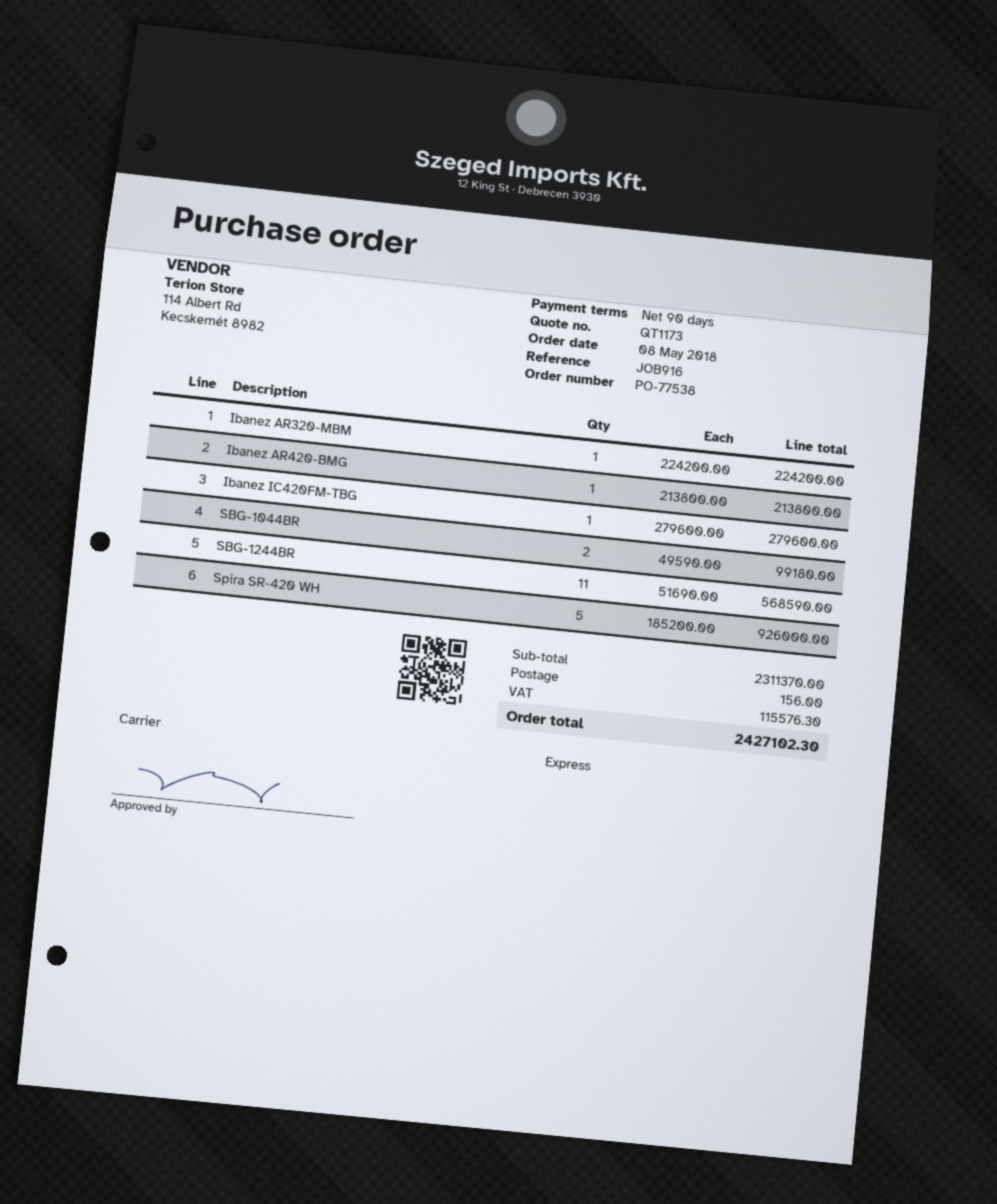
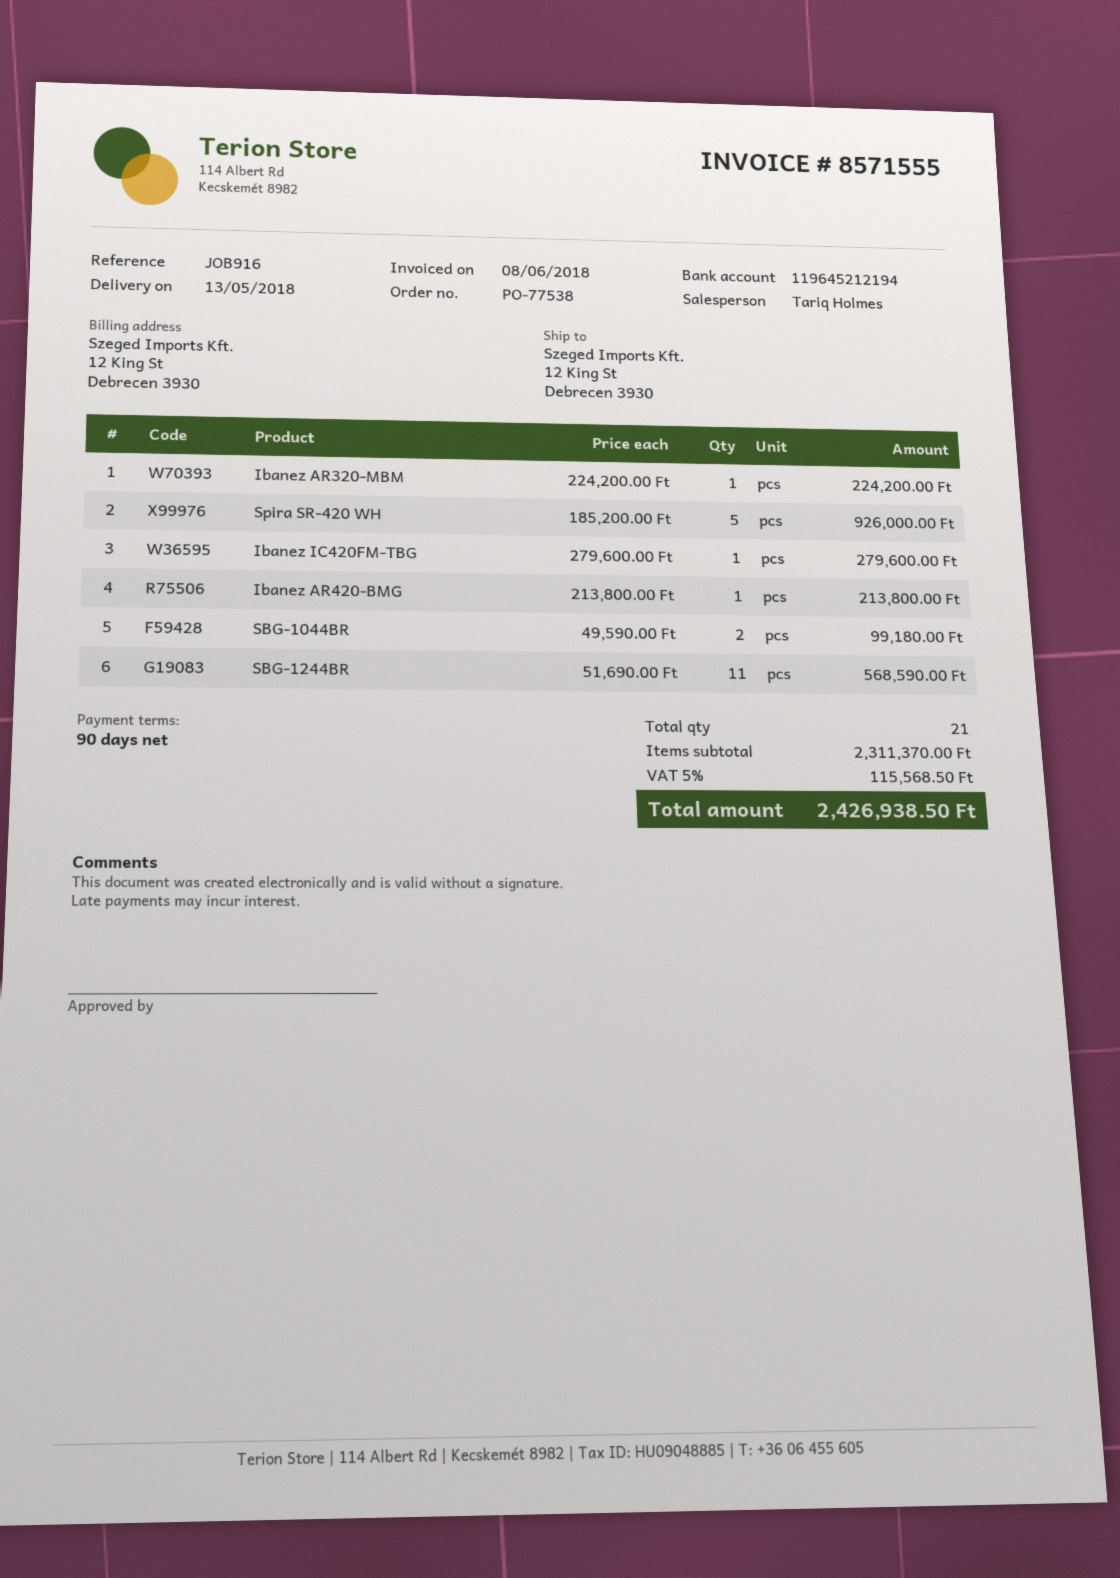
shipping: 156.00 -> none
tax: 115576.30 -> 115568.50
total: 2427102.30 -> 2426938.50

